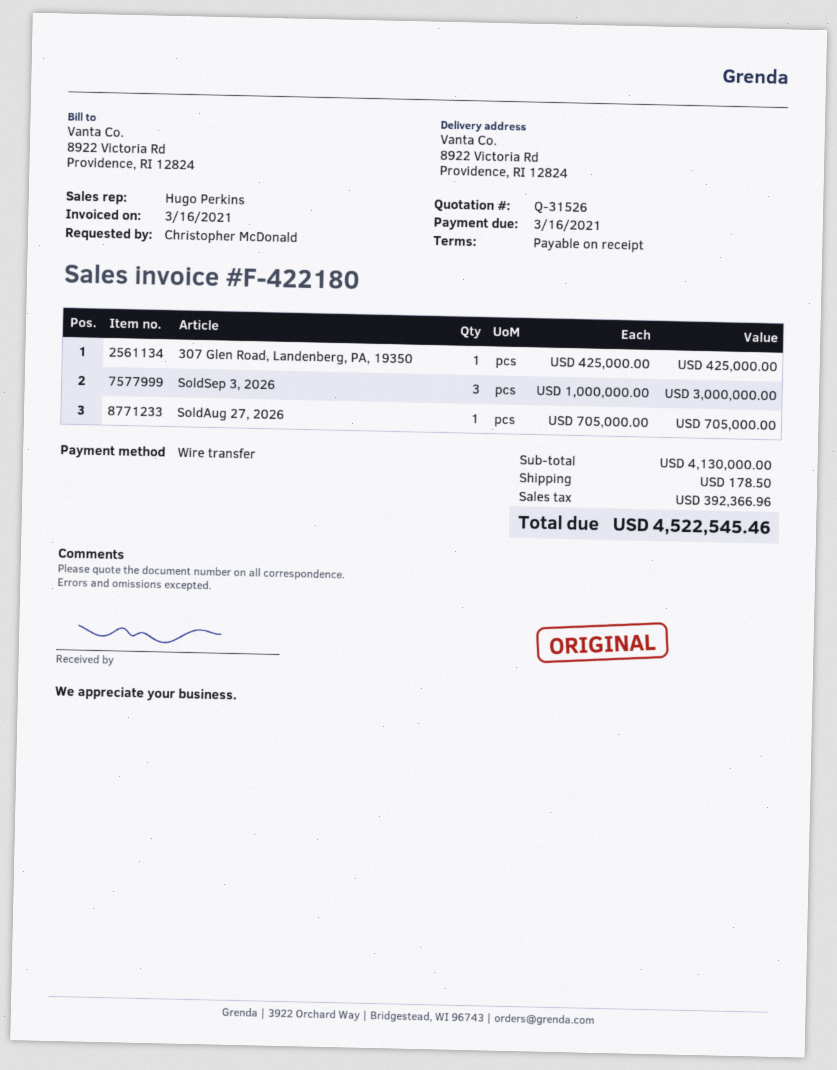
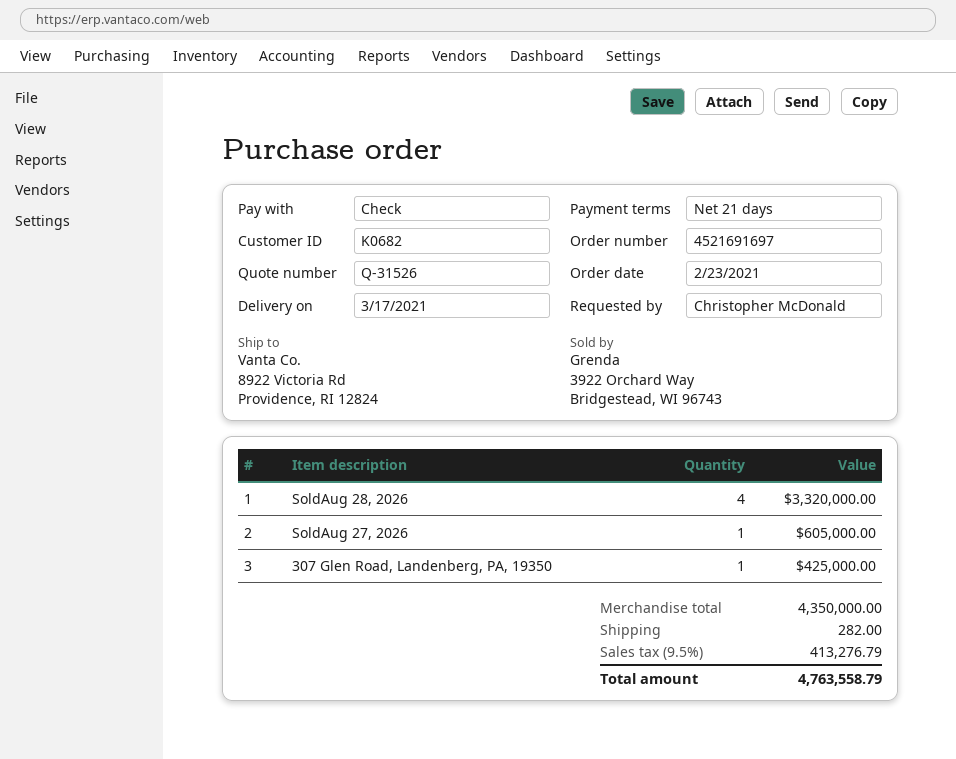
payment terms: on receipt -> 21 days
payment method: bank transfer -> cheque
SoldSep 3, 2026: 3 for 3000000.00 -> none
SoldAug 27, 2026: 1 for 705000.00 -> 1 for 605000.00
SoldAug 28, 2026: none -> 4 for 3320000.00
subtotal: 4130000.00 -> 4350000.00
shipping: 178.50 -> 282.00
tax: 392366.96 -> 413276.79
total: 4522545.46 -> 4763558.79

